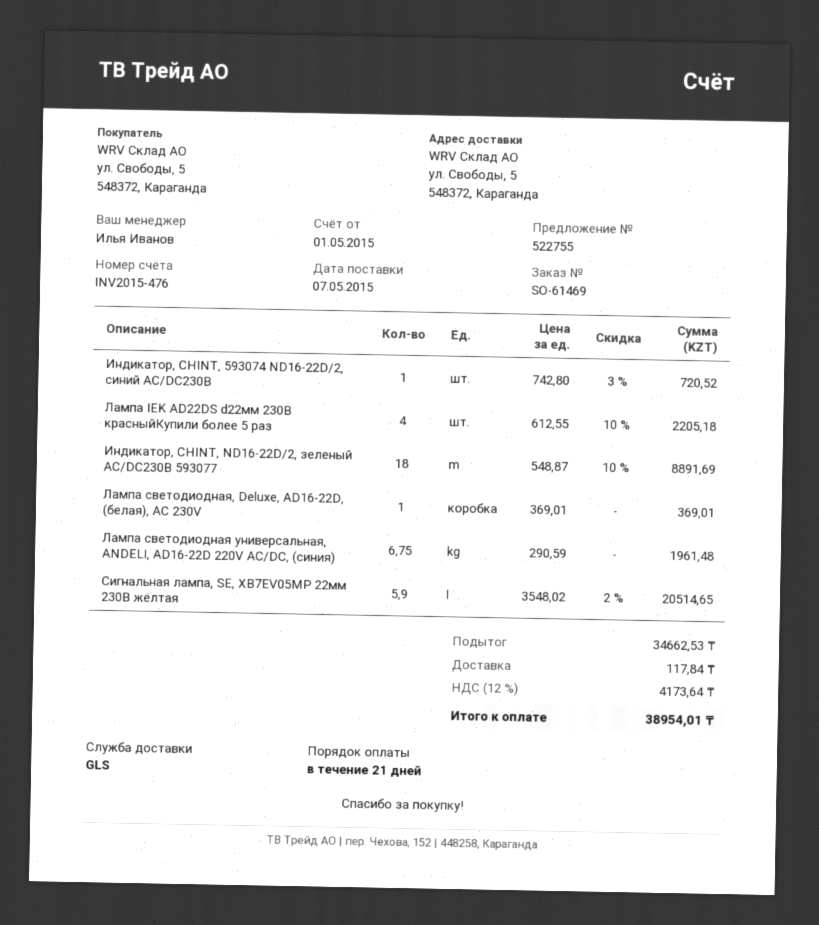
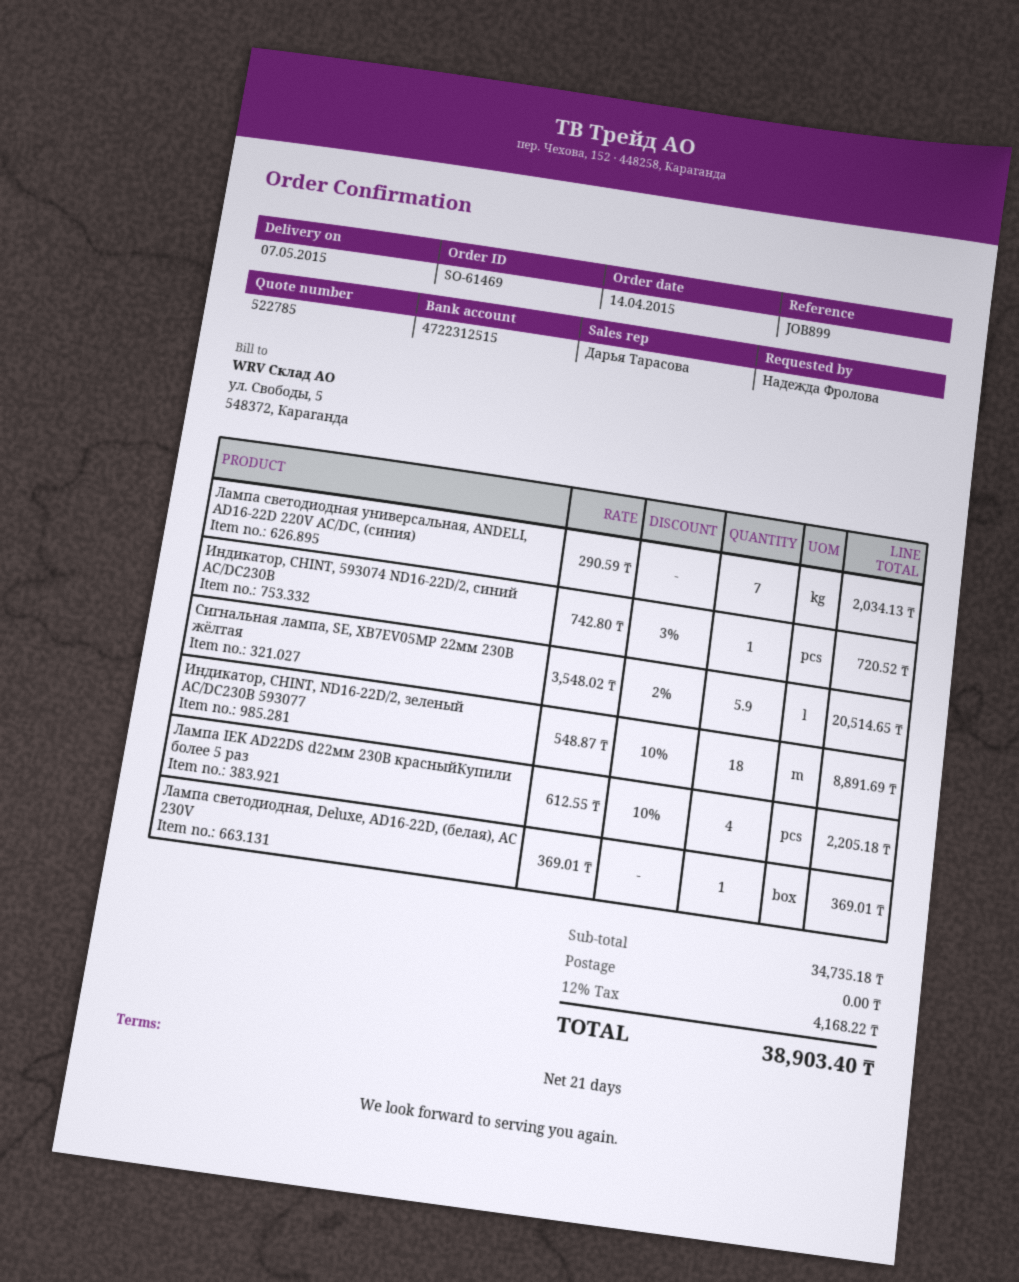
quote number: 522755 -> 522785
sales rep: Илья Иванов -> Дарья Тарасова
Лампа светодиодная универсальная, ANDELI, AD16-22D 220V AC/DC, (синия): 6.75 x 290.59 = 1961.48 -> 7 x 290.59 = 2034.13
subtotal: 34662.53 -> 34735.18
shipping: 117.84 -> 0.00
tax: 12% = 4173.64 -> 12% = 4168.22
total: 38954.01 -> 38903.40

